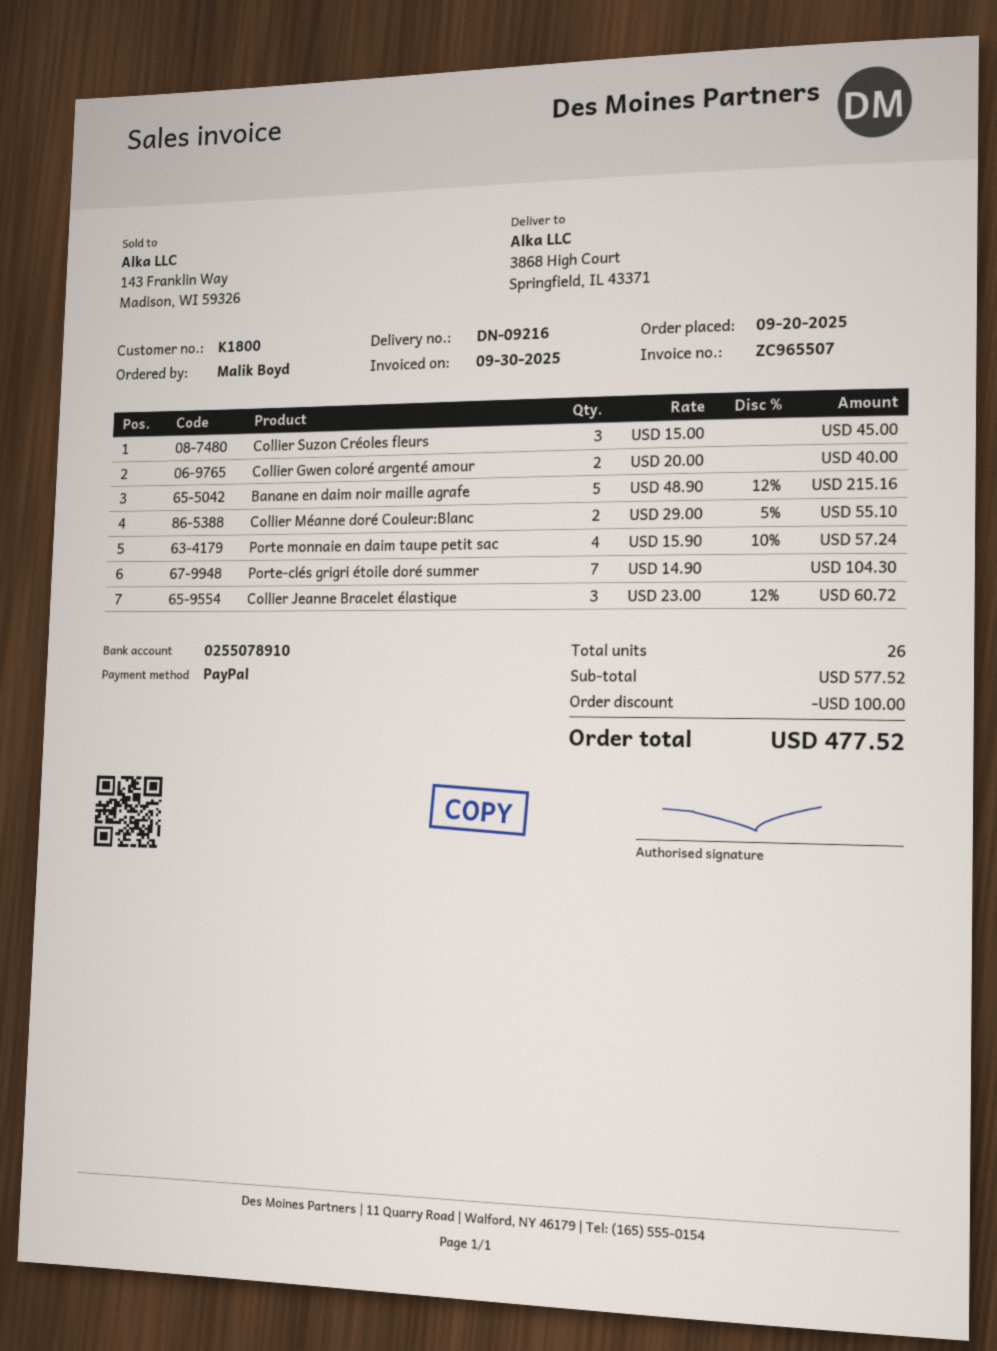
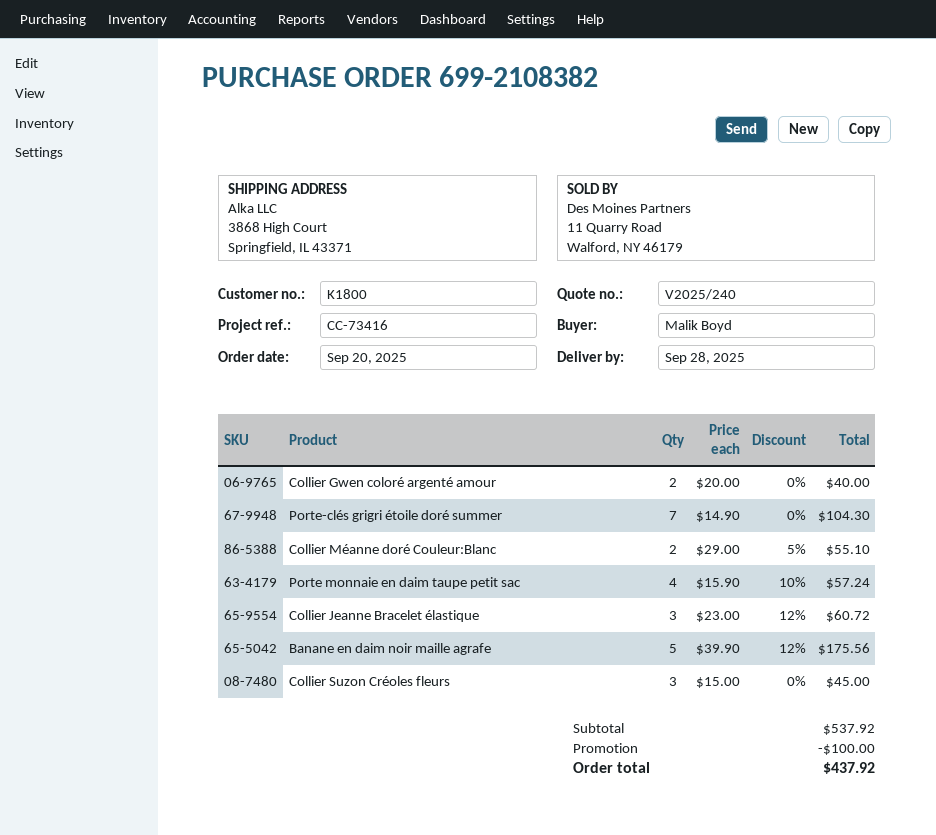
Banane en daim noir maille agrafe: 5 x 48.90 - 12% = 215.16 -> 5 x 39.90 - 12% = 175.56
subtotal: 577.52 -> 537.92
total: 477.52 -> 437.92

